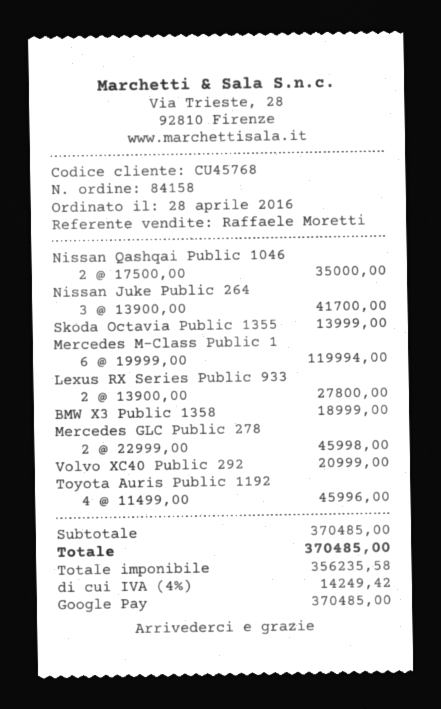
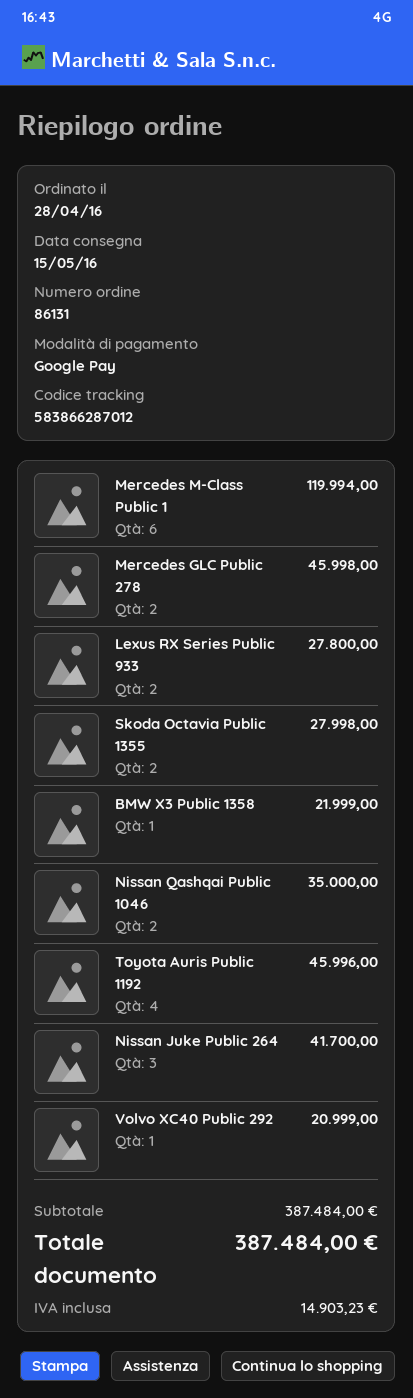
order number: 84158 -> 86131
Skoda Octavia Public 1355: 1 for 13999.00 -> 2 for 27998.00
BMW X3 Public 1358: 1 for 18999.00 -> 1 for 21999.00
subtotal: 370485.00 -> 387484.00
tax: 14249.42 -> 14903.23
total: 370485.00 -> 387484.00

